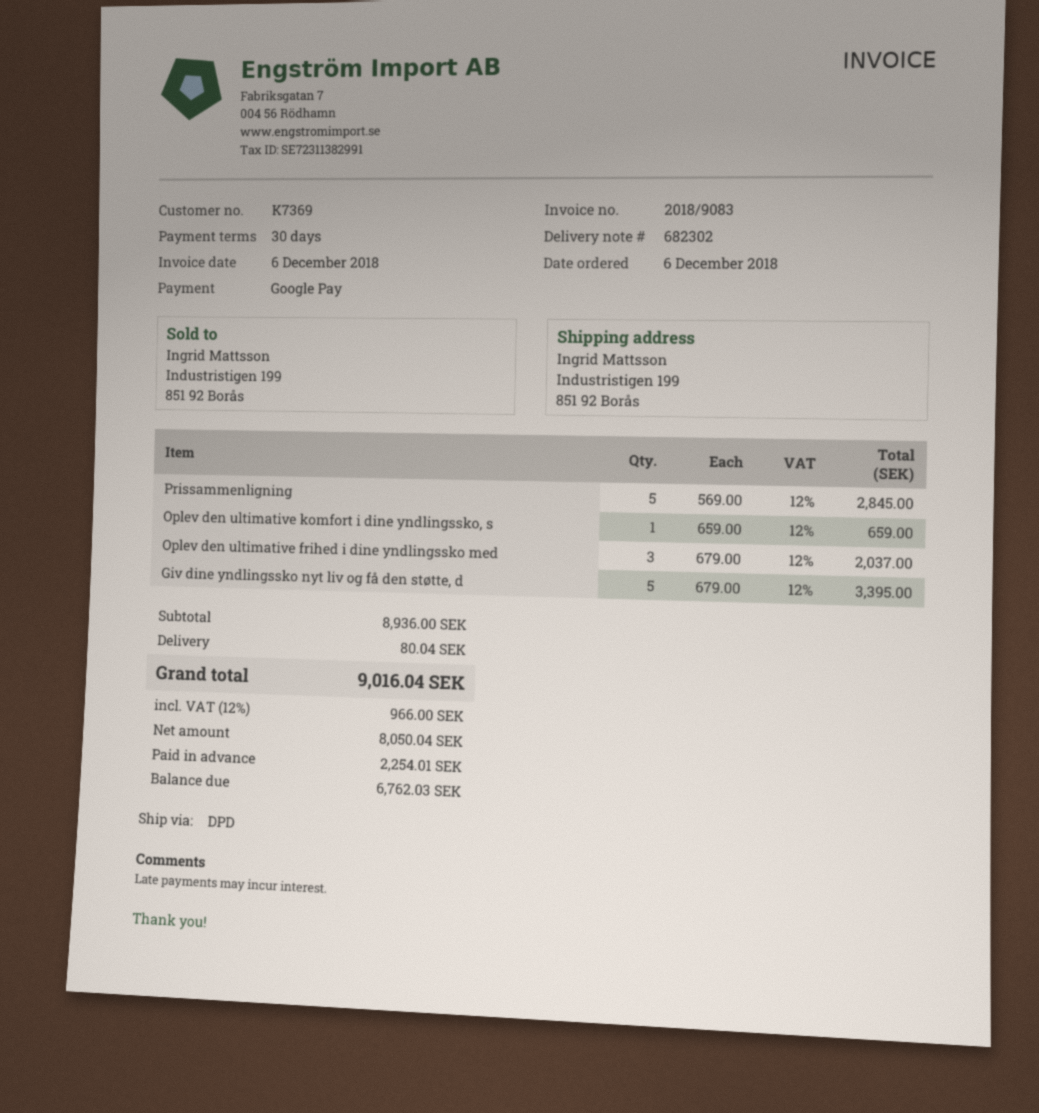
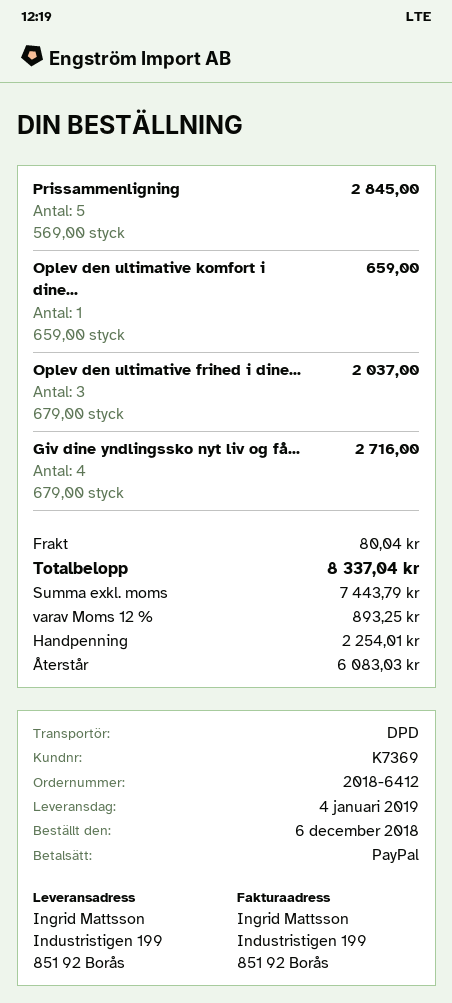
payment method: Google Pay -> PayPal
Giv dine yndlingssko nyt liv og få den støtte, d: 5 x 679.00 = 3395.00 -> 4 x 679.00 = 2716.00
net: 8050.04 -> 7443.79
tax: 12% = 966.00 -> 12% = 893.25
total: 9016.04 -> 8337.04
balance: 6762.03 -> 6083.03

